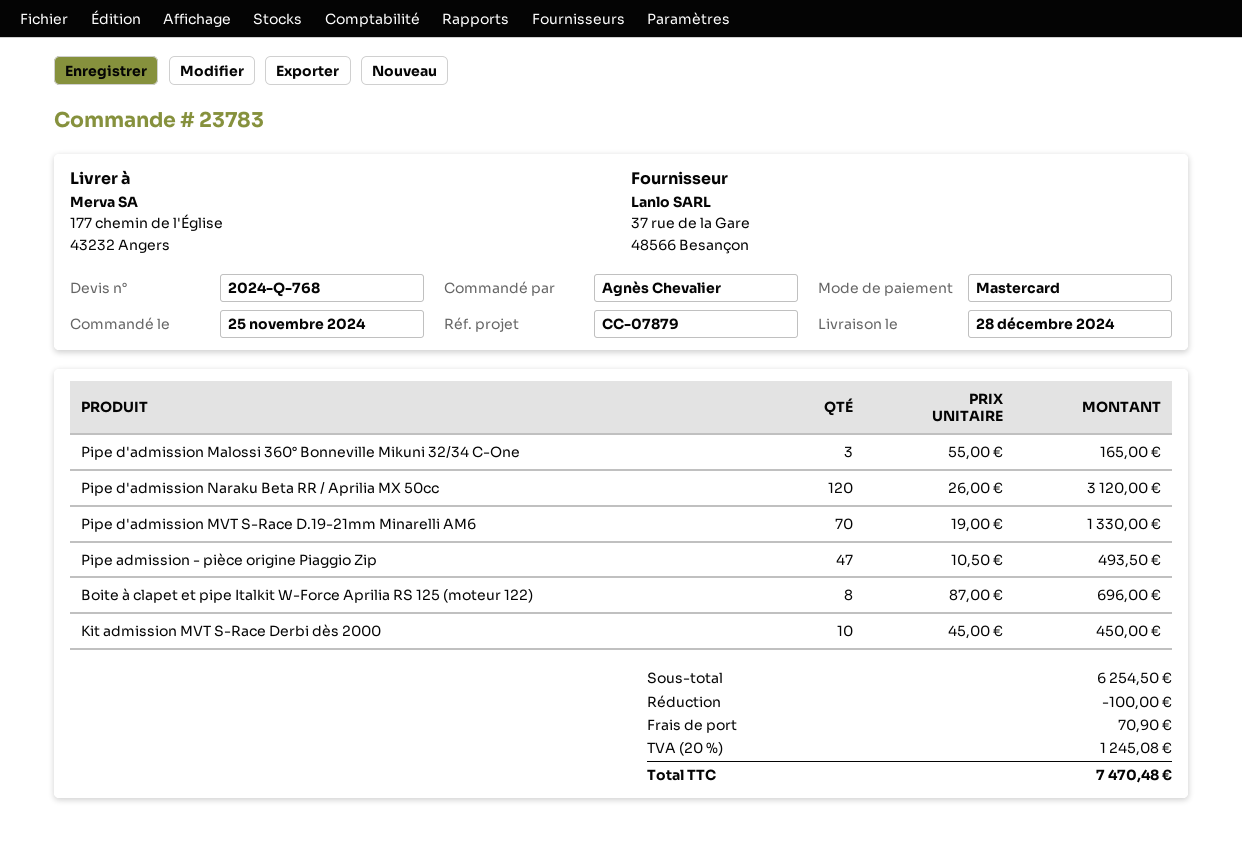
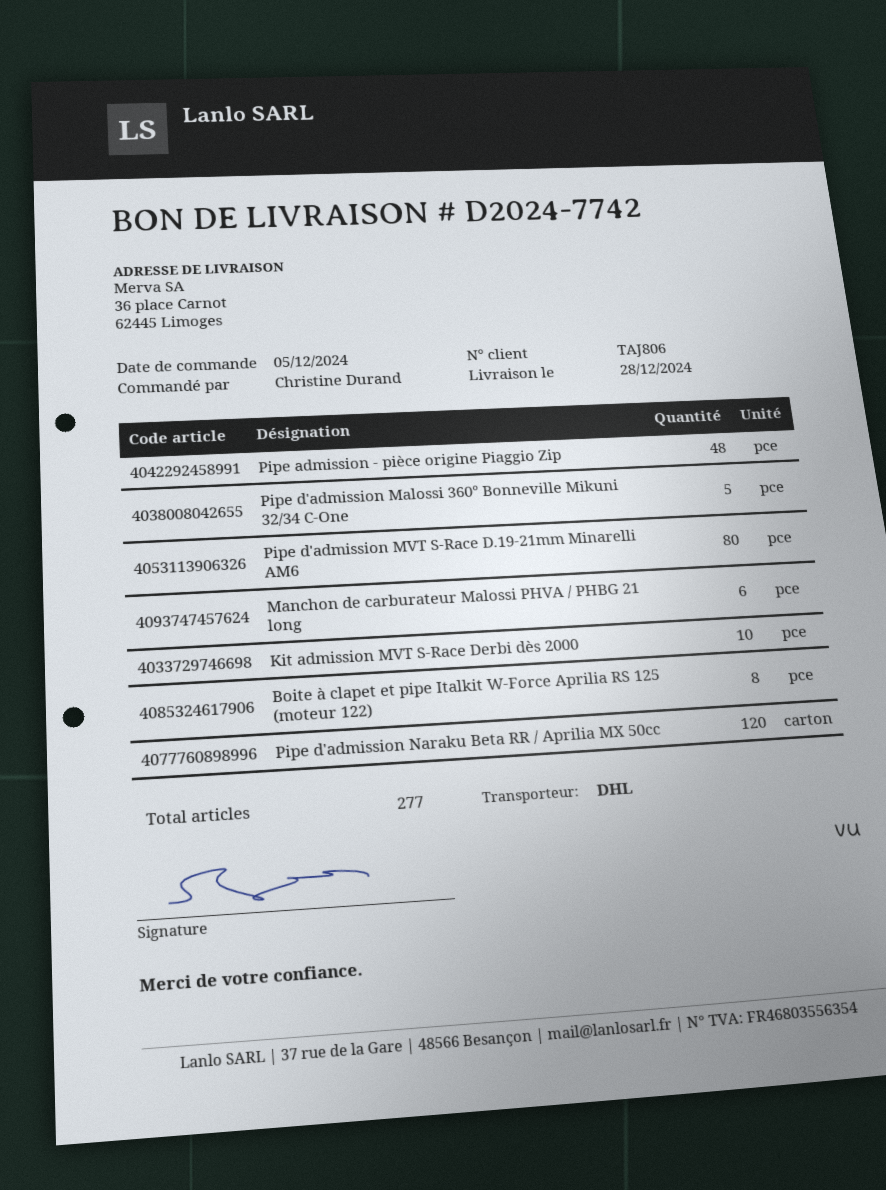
order date: 2024-11-25 -> 2024-12-05
ordered by: Agnès Chevalier -> Christine Durand
ship to: 177 chemin de l'Église, 43232 Angers -> 36 place Carnot, 62445 Limoges
Pipe d'admission Malossi 360° Bonneville Mikuni 32/34 C-One: 3 -> 5
Pipe d'admission MVT S-Race D.19-21mm Minarelli AM6: 70 -> 80
Pipe admission - pièce origine Piaggio Zip: 47 -> 48
Manchon de carburateur Malossi PHVA / PHBG 21 long: none -> 6

